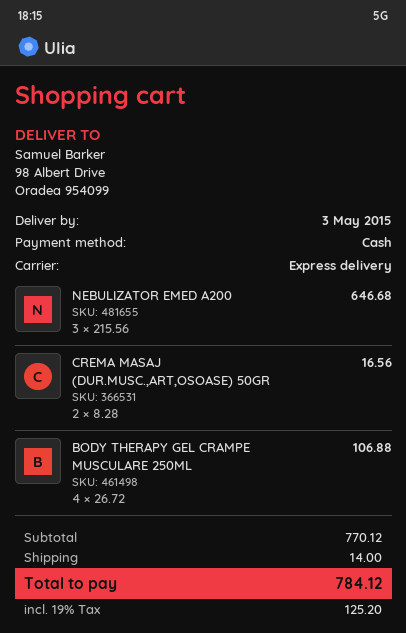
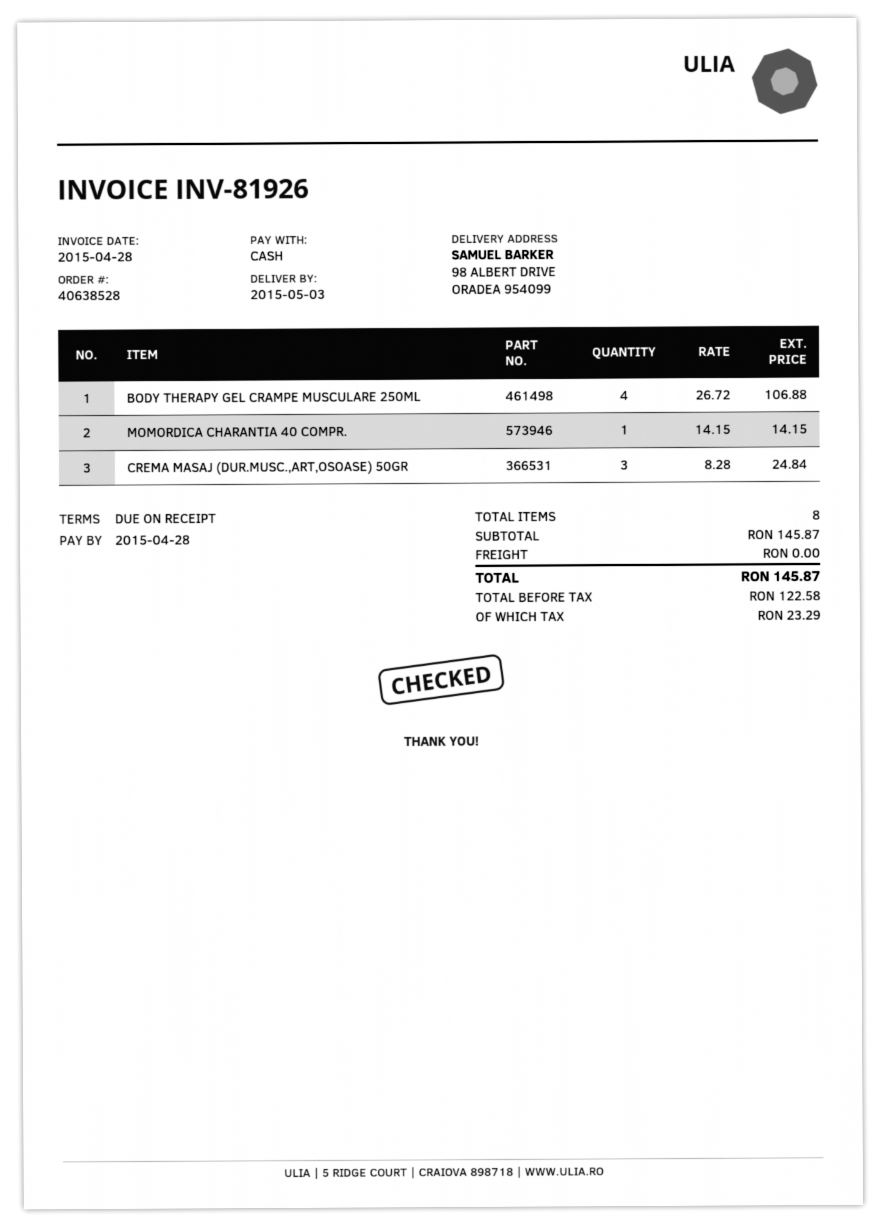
NEBULIZATOR EMED A200: 3 x 215.56 = 646.68 -> none
CREMA MASAJ (DUR.MUSC.,ART,OSOASE) 50GR: 2 x 8.28 = 16.56 -> 3 x 8.28 = 24.84
MOMORDICA CHARANTIA 40 COMPR.: none -> 1 x 14.15 = 14.15
subtotal: 770.12 -> 145.87
shipping: 14.00 -> 0.00
tax: 125.20 -> 23.29
total: 784.12 -> 145.87

